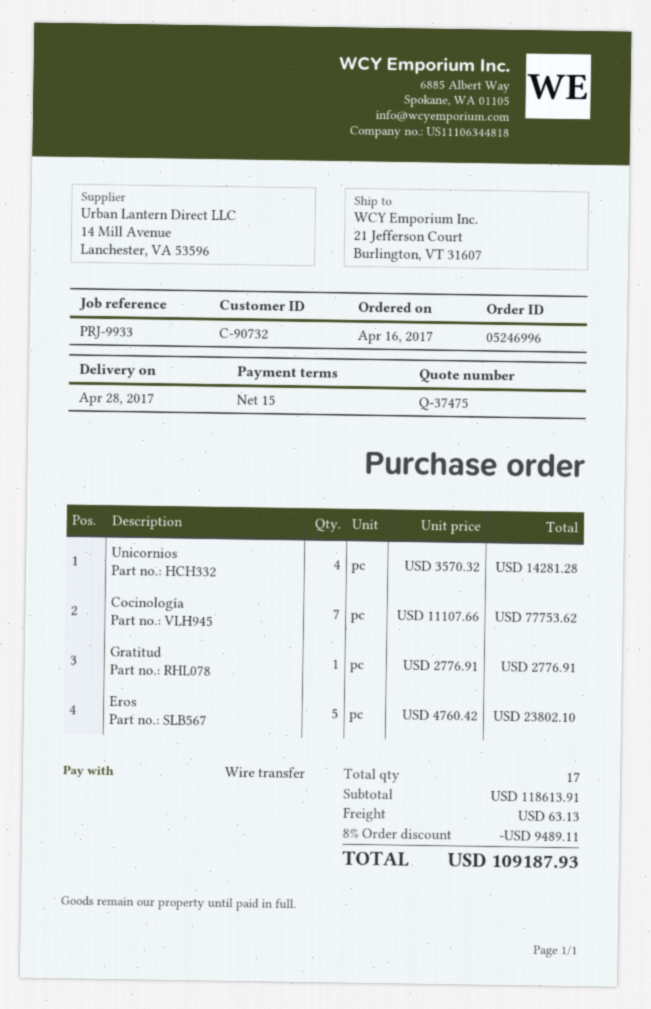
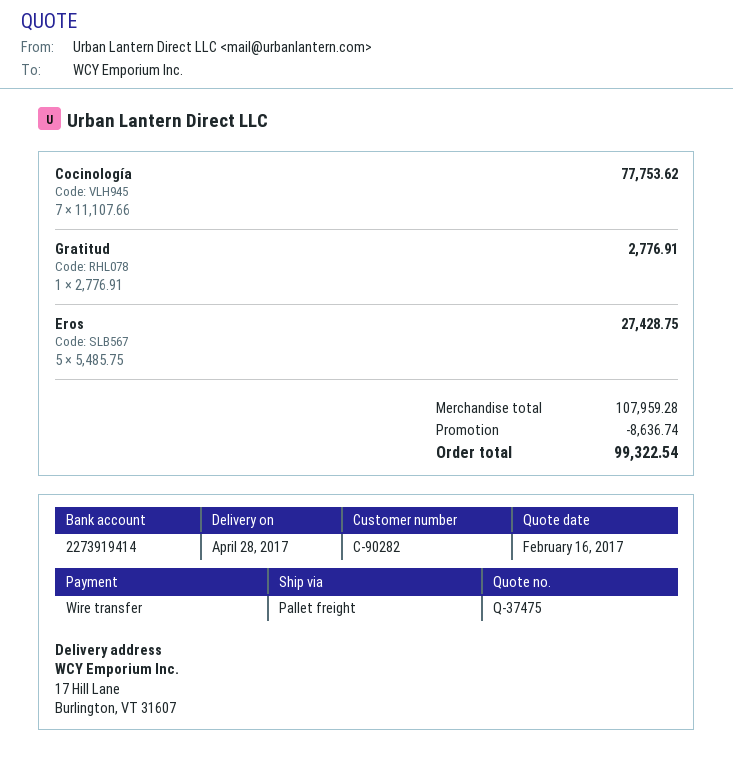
customer number: C-90732 -> C-90282
ship to: 21 Jefferson Court, Burlington, VT 31607 -> 17 Hill Lane, Burlington, VT 31607
Unicornios: 4 x 3570.32 = 14281.28 -> none
Eros: 5 x 4760.42 = 23802.10 -> 5 x 5485.75 = 27428.75
subtotal: 118613.91 -> 107959.28
discount: 9489.11 -> 8636.74
shipping: 63.13 -> none
total: 109187.93 -> 99322.54

